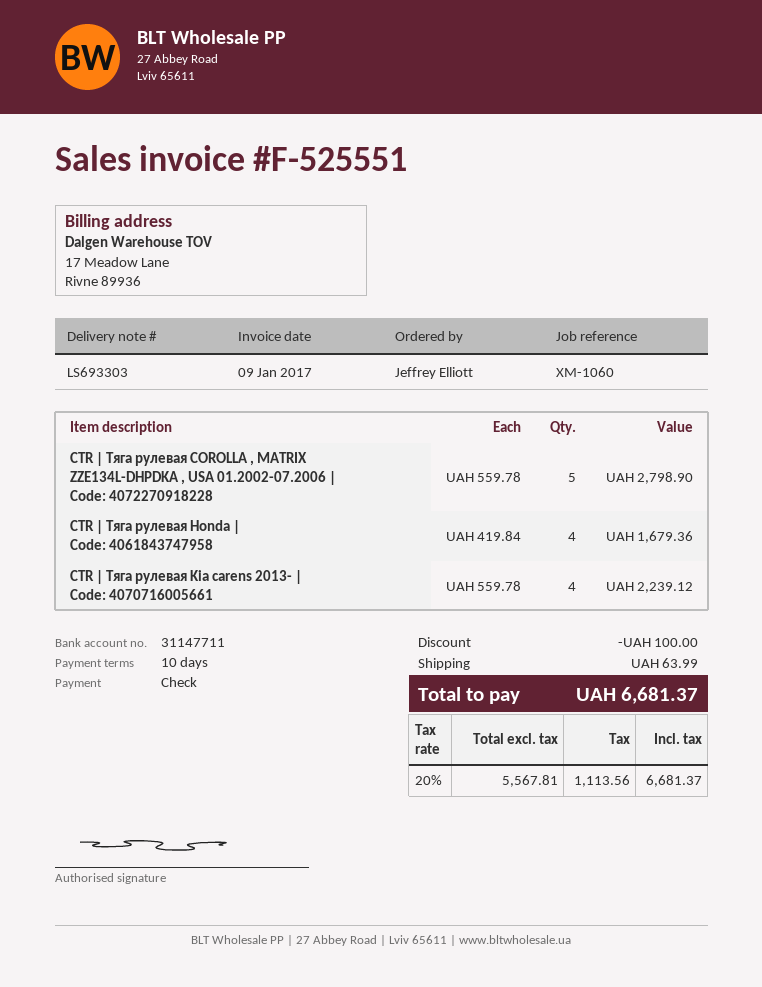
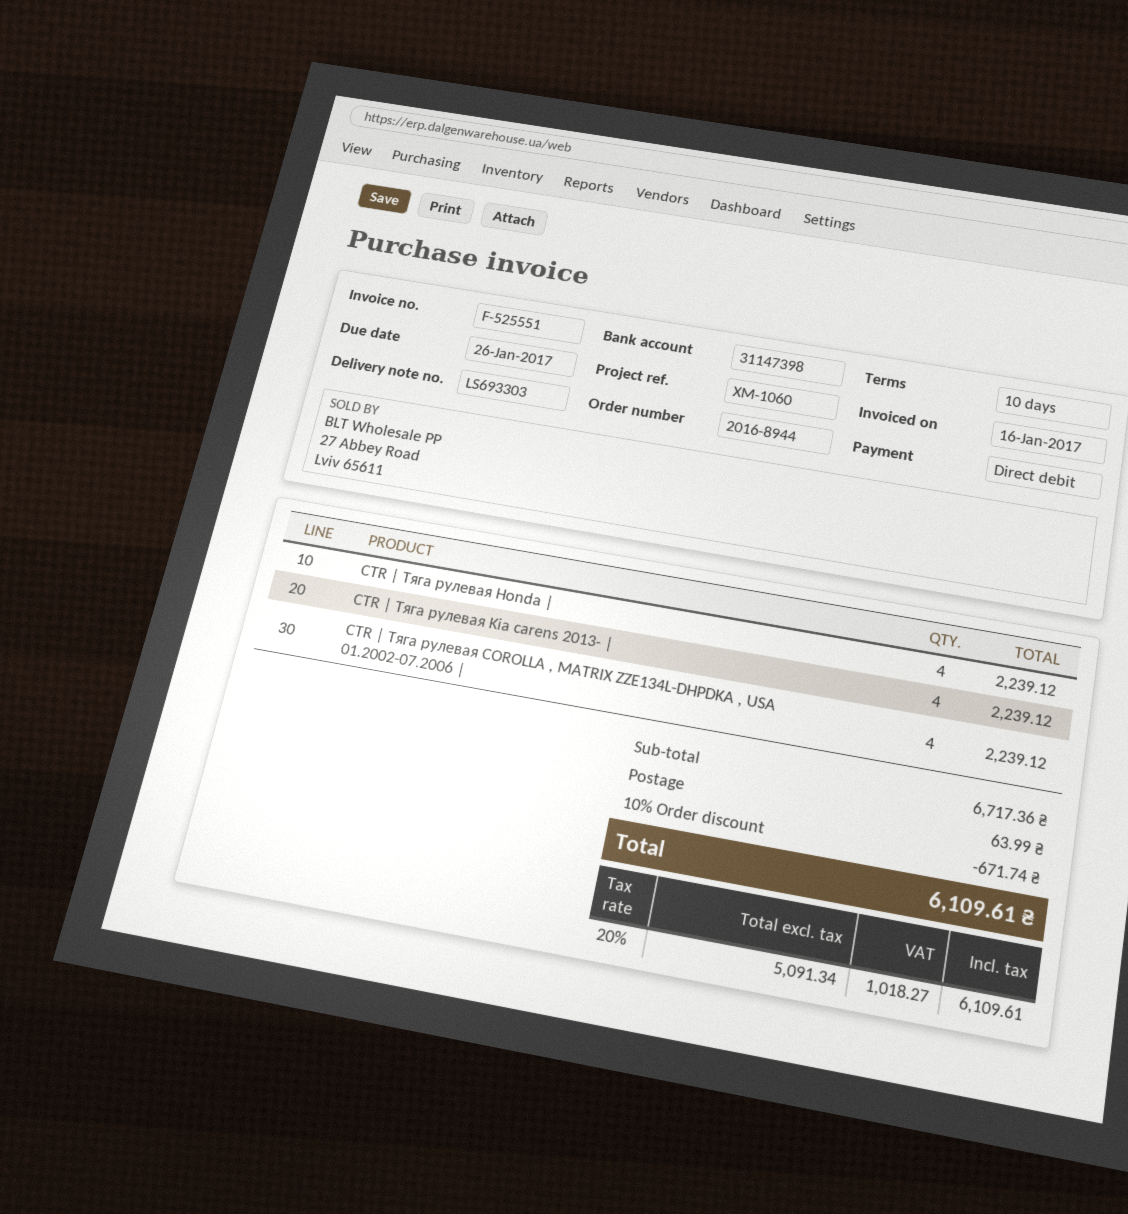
invoice date: 2017-01-09 -> 2017-01-16
payment method: cheque -> direct debit
bank account: 31147711 -> 31147398
CTR | Тяга рулевая COROLLA , MATRIX ZZE134L-DHPDKA , USA 01.2002-07.2006 |: 5 for 2798.90 -> 4 for 2239.12
CTR | Тяга рулевая Honda |: 4 for 1679.36 -> 4 for 2239.12
discount: 100.00 -> 671.74
net: 5567.81 -> 5091.34
tax: 20% = 1113.56 -> 20% = 1018.27
total: 6681.37 -> 6109.61

